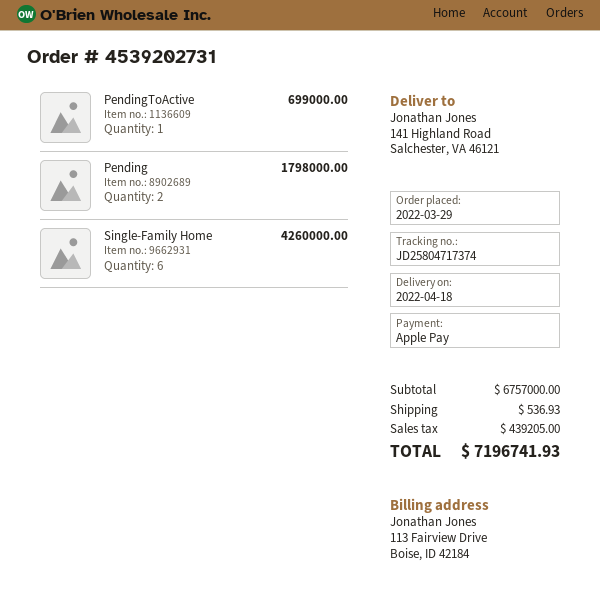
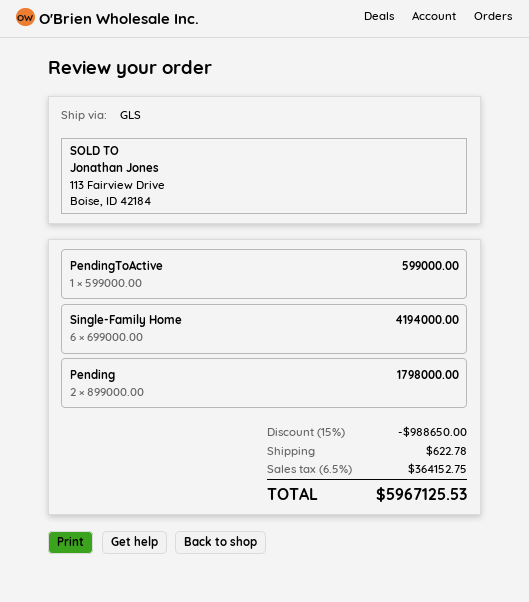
PendingToActive: 1 for 699000.00 -> 1 for 599000.00
Single-Family Home: 6 for 4260000.00 -> 6 for 4194000.00
discount: none -> 15% = 988650.00
shipping: 536.93 -> 622.78
tax: 439205.00 -> 364152.75
total: 7196741.93 -> 5967125.53

